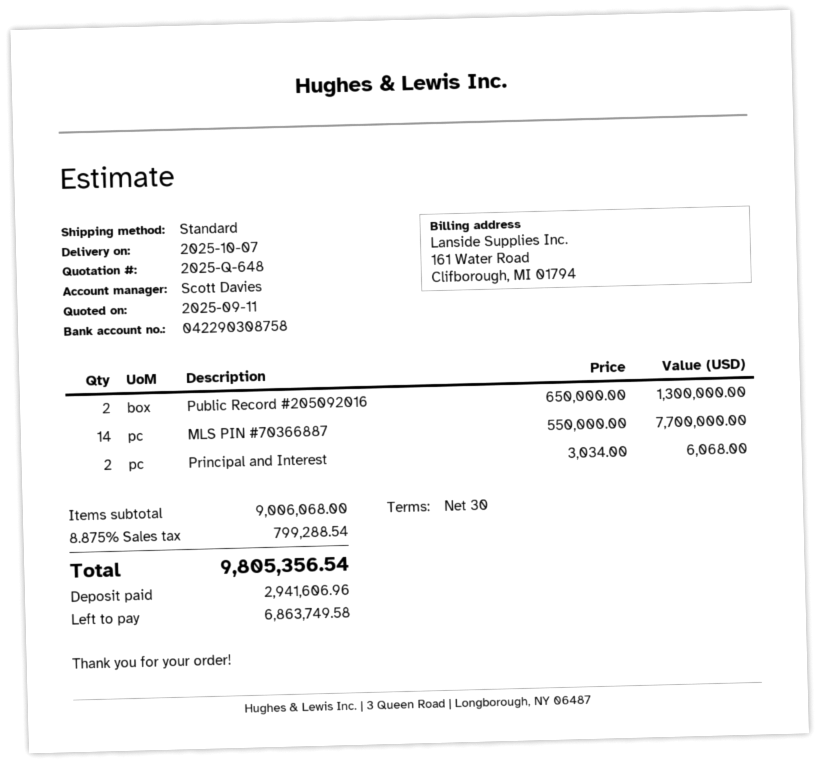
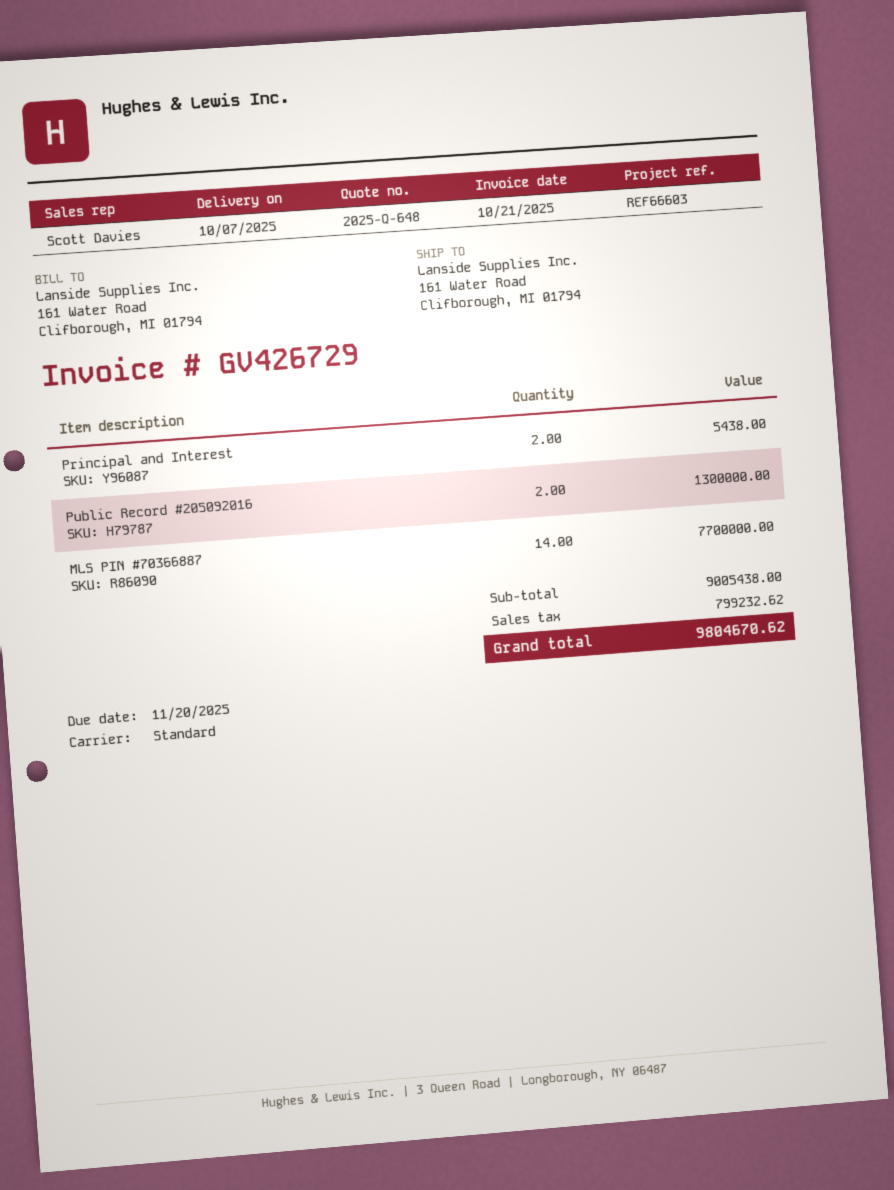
Principal and Interest: 2 for 6068.00 -> 2 for 5438.00
subtotal: 9006068.00 -> 9005438.00
tax: 799288.54 -> 799232.62
total: 9805356.54 -> 9804670.62

